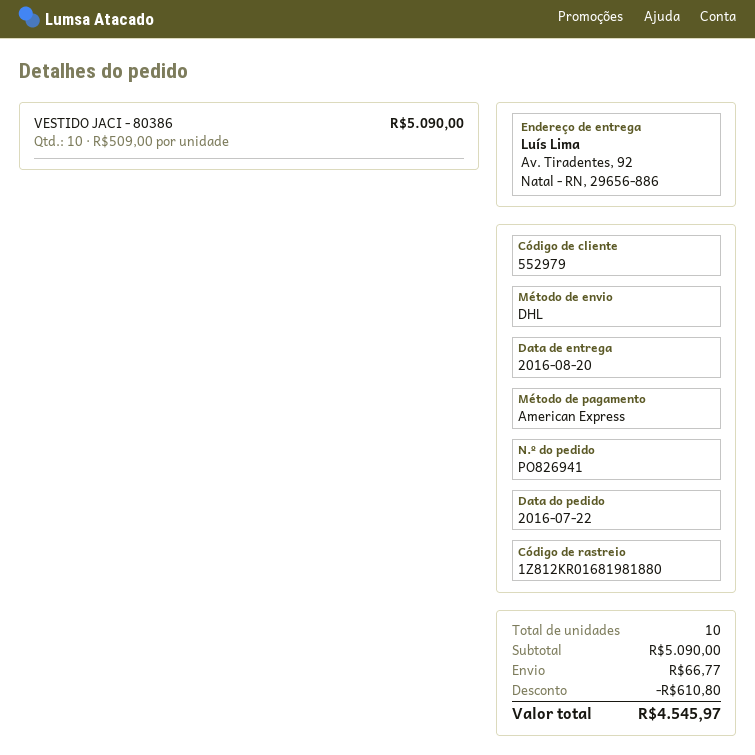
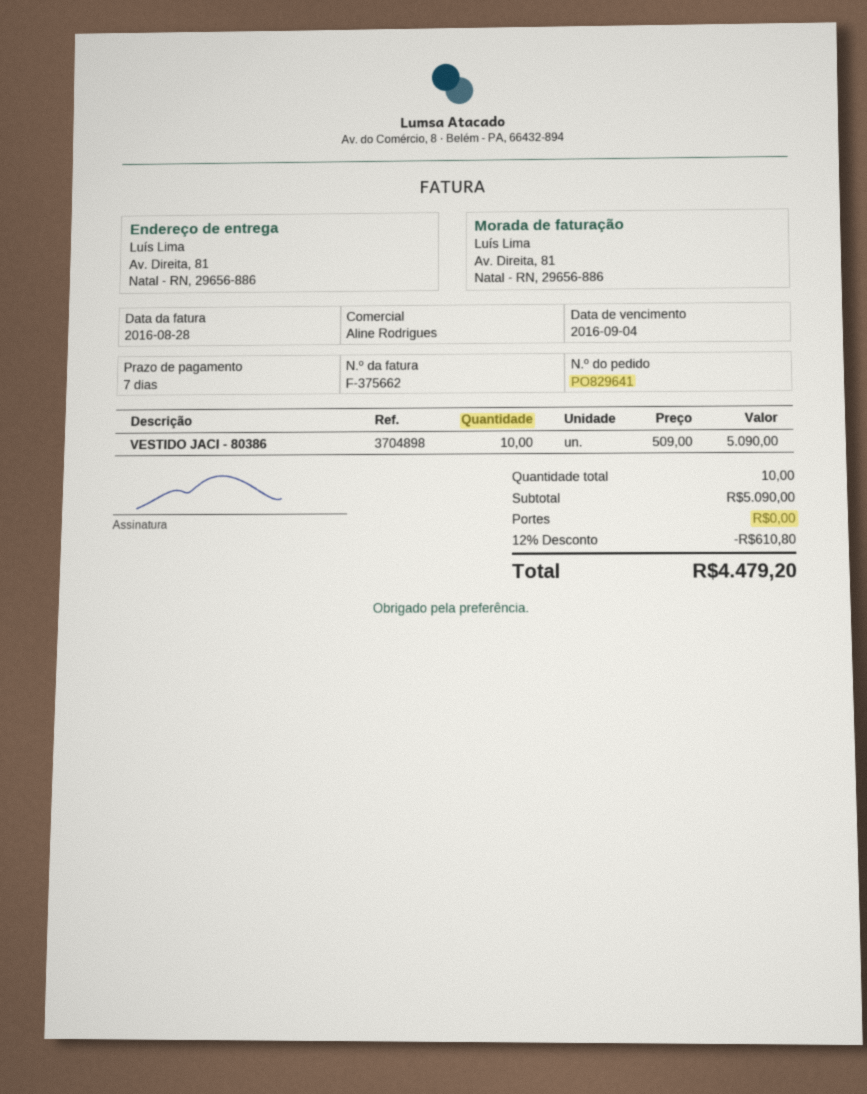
order number: PO826941 -> PO829641
ship to: Av. Tiradentes, 92, Natal - RN, 29656-886 -> Av. Direita, 81, Natal - RN, 29656-886
shipping: 66.77 -> 0.00
total: 4545.97 -> 4479.20

